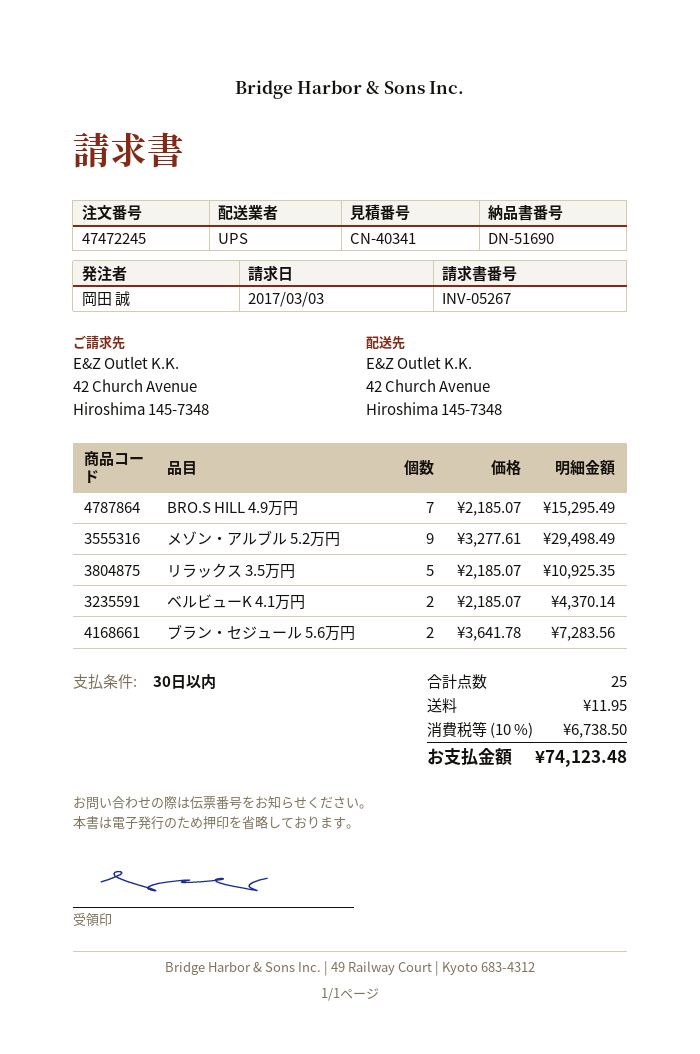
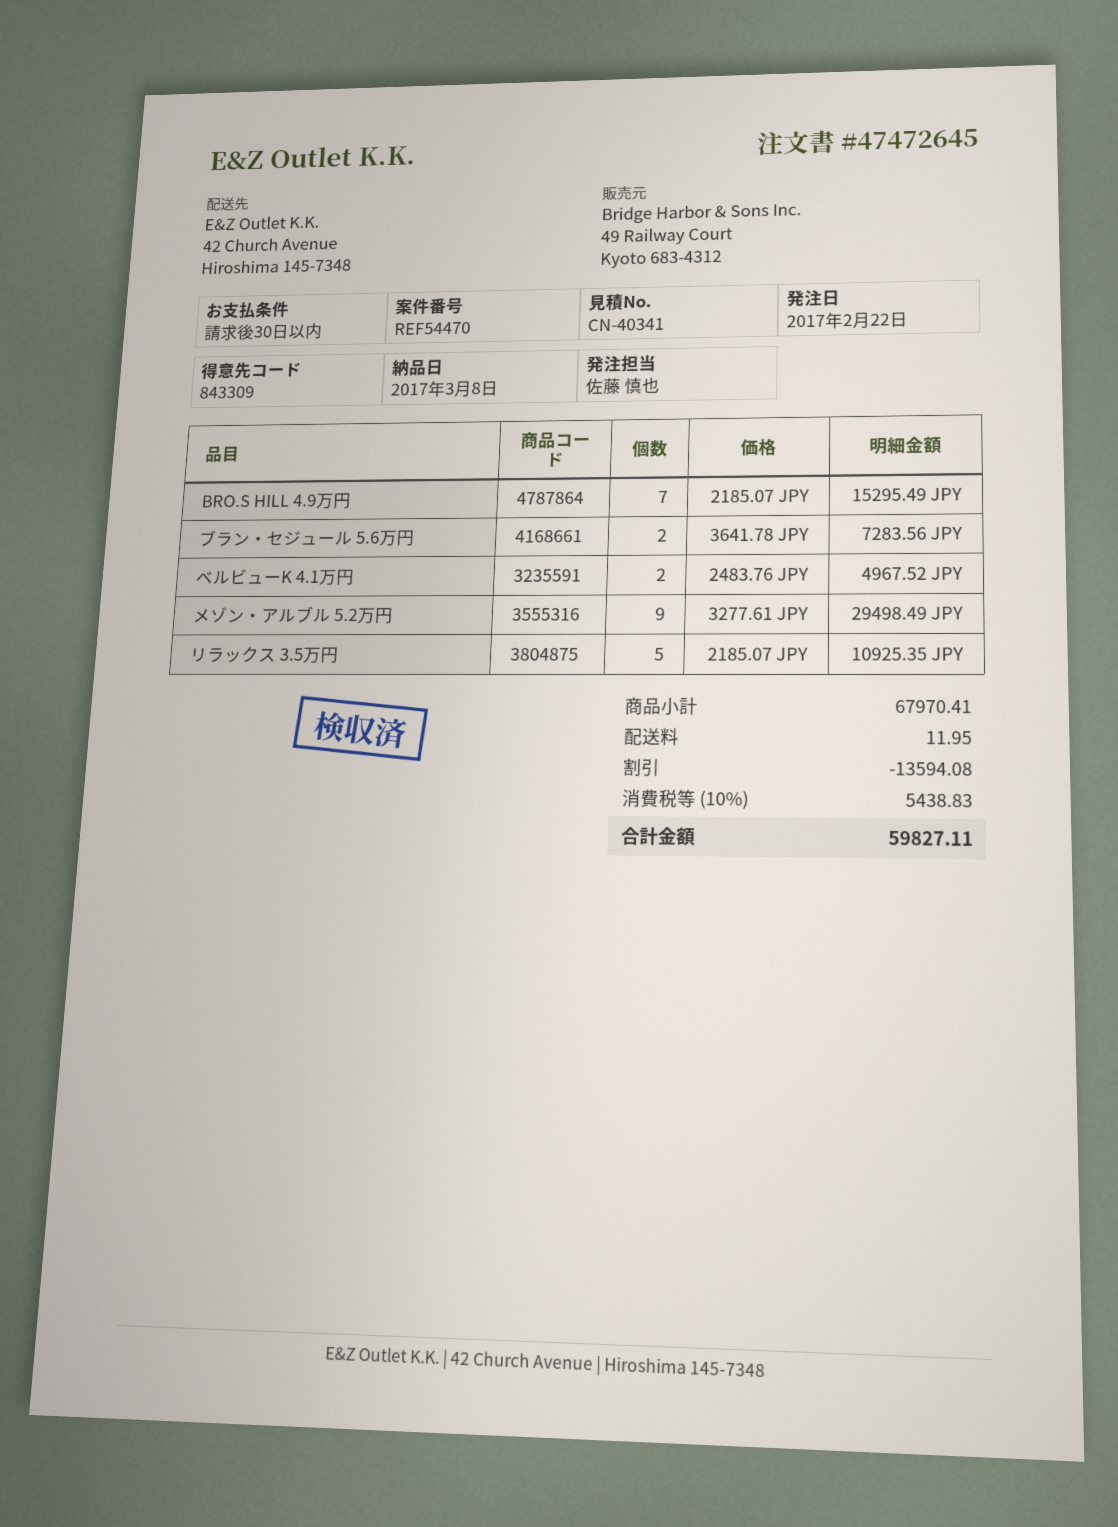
order number: 47472245 -> 47472645
ordered by: 岡田 誠 -> 佐藤 慎也
ベルビューK 4.1万円: 2 x 2185.07 = 4370.14 -> 2 x 2483.76 = 4967.52
discount: none -> 13594.08
tax: 10% = 6738.50 -> 10% = 5438.83
total: 74123.48 -> 59827.11

